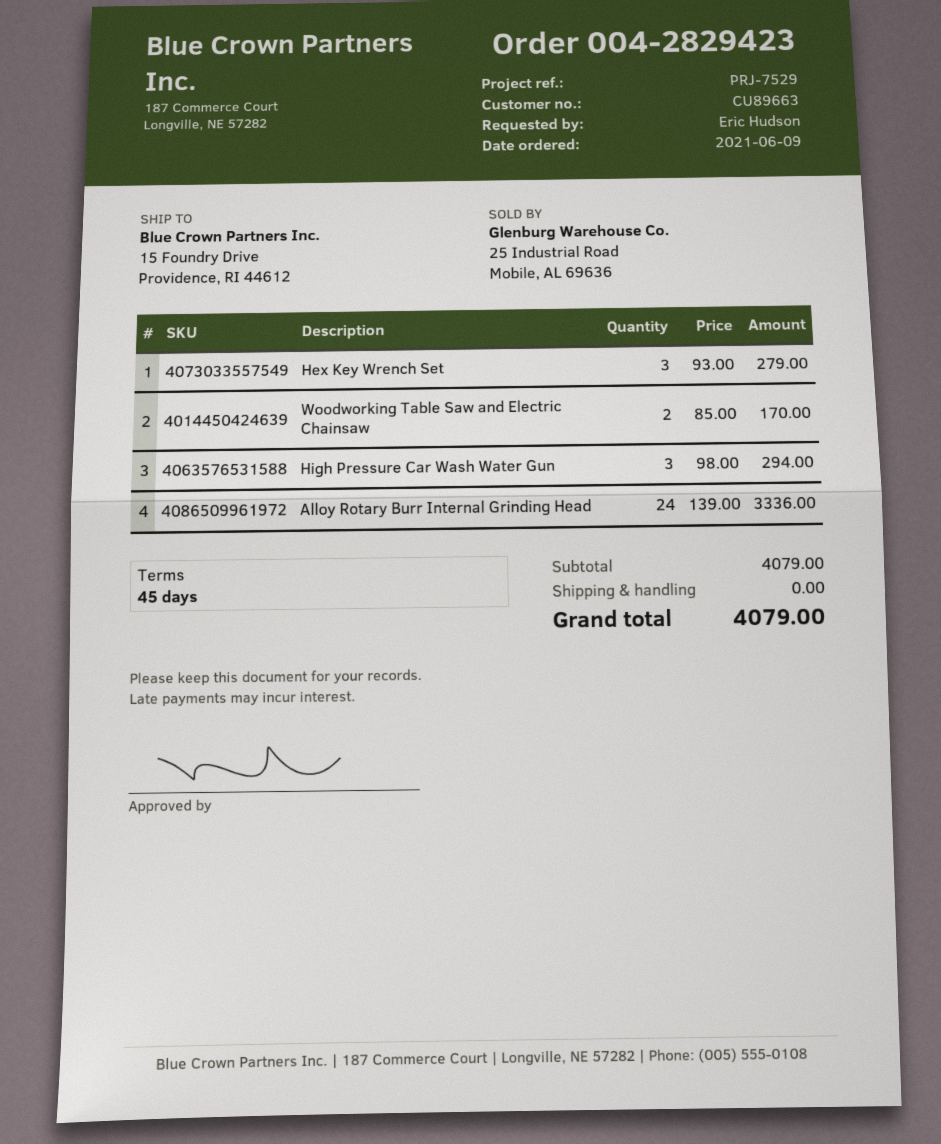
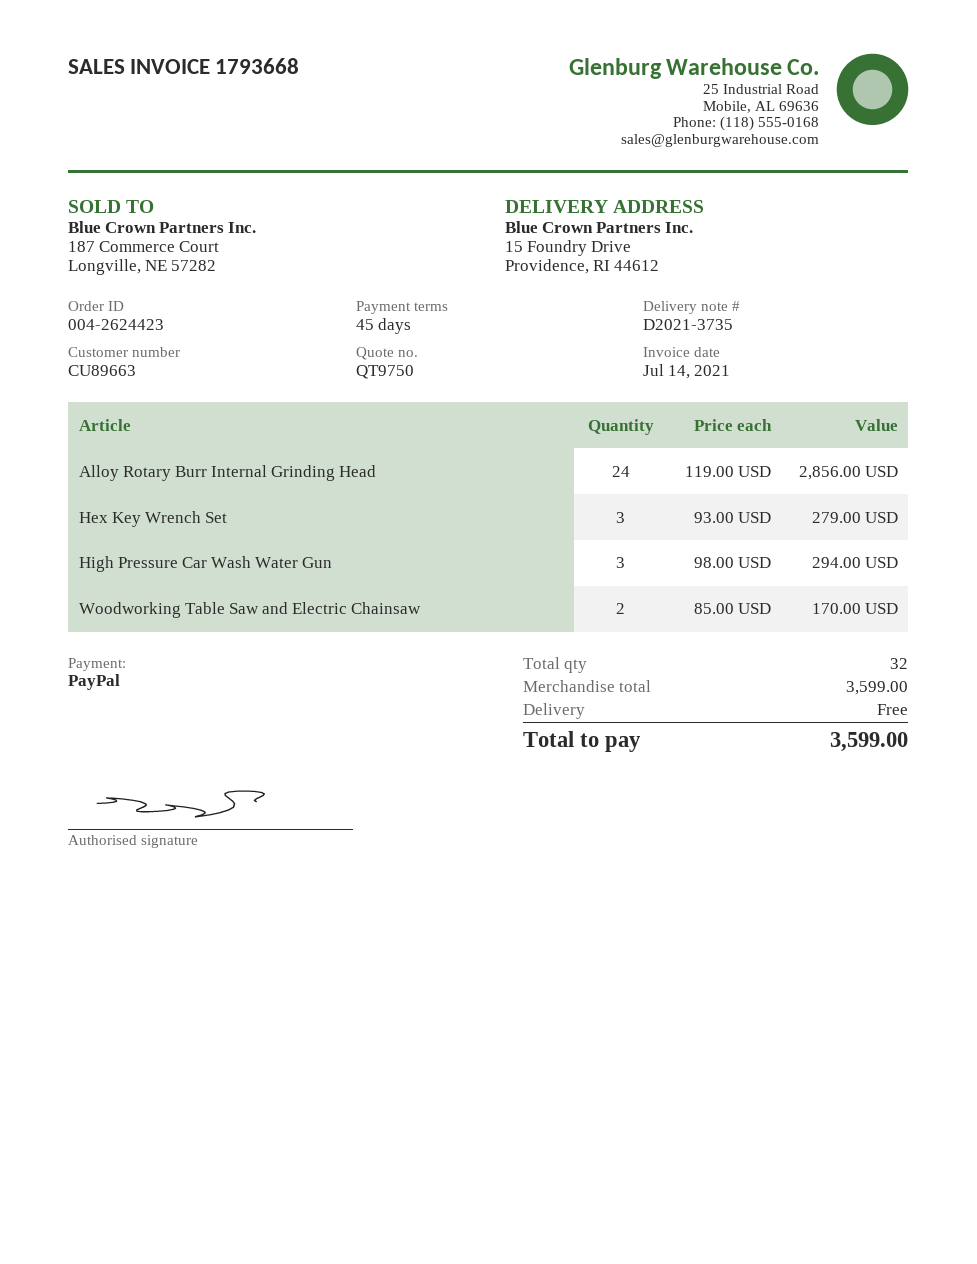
order number: 004-2829423 -> 004-2624423
Alloy Rotary Burr Internal Grinding Head: 24 x 139.00 = 3336.00 -> 24 x 119.00 = 2856.00
subtotal: 4079.00 -> 3599.00
total: 4079.00 -> 3599.00

